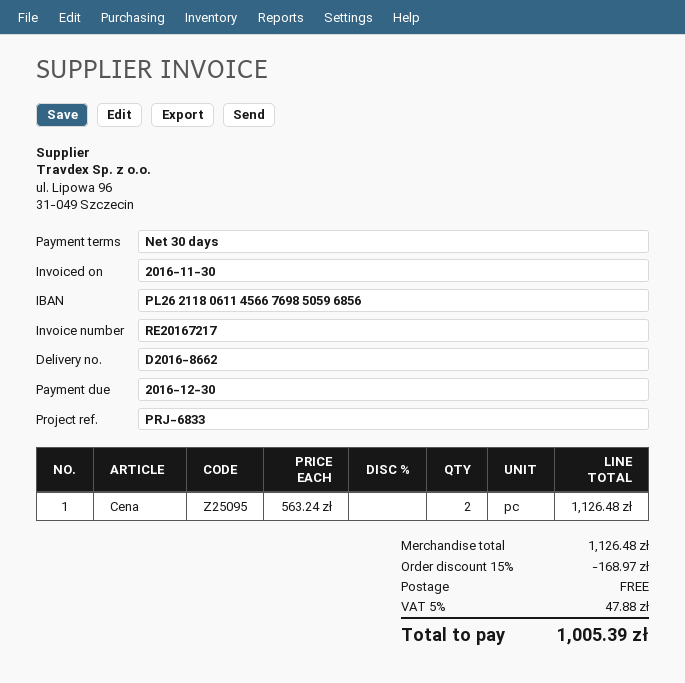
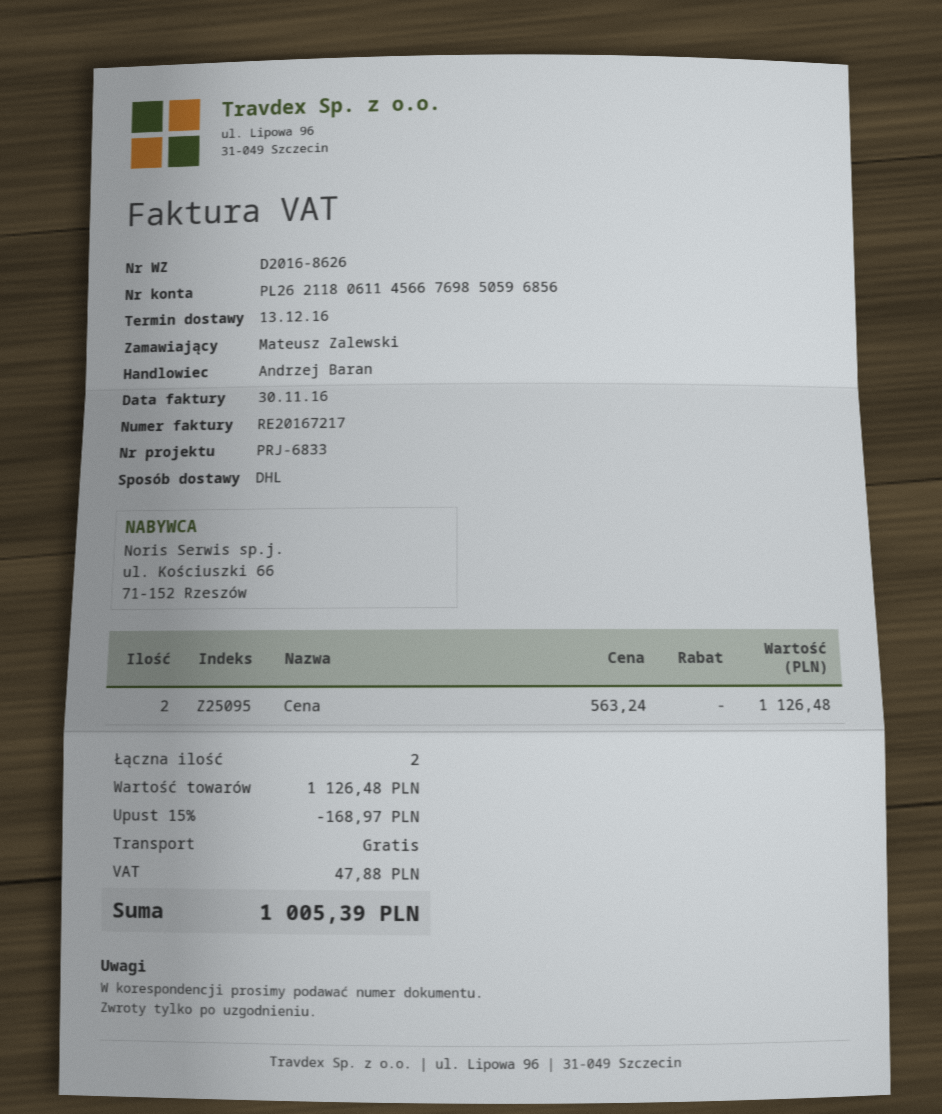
delivery note number: D2016-8662 -> D2016-8626

